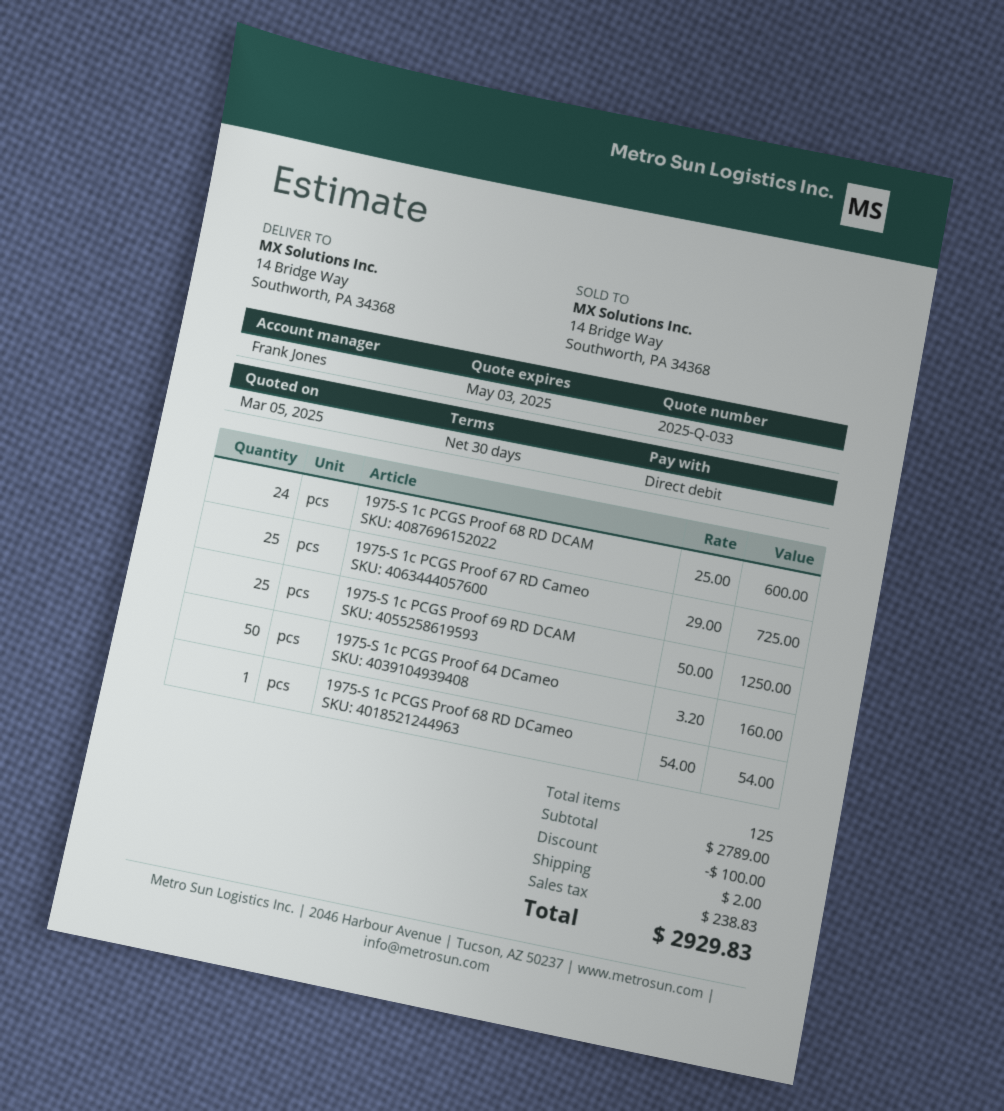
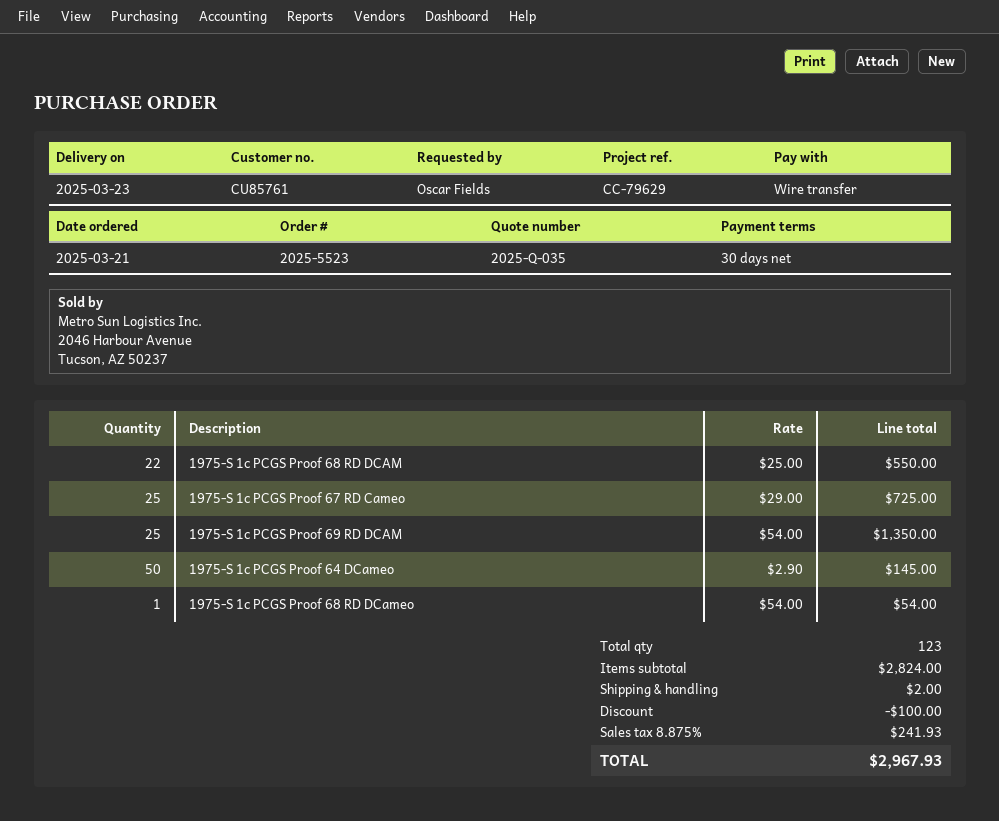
quote number: 2025-Q-033 -> 2025-Q-035
payment method: direct debit -> bank transfer
1975-S 1c PCGS Proof 68 RD DCAM: 24 x 25.00 = 600.00 -> 22 x 25.00 = 550.00
1975-S 1c PCGS Proof 69 RD DCAM: 25 x 50.00 = 1250.00 -> 25 x 54.00 = 1350.00
1975-S 1c PCGS Proof 64 DCameo: 50 x 3.20 = 160.00 -> 50 x 2.90 = 145.00
total quantity: 125 -> 123
subtotal: 2789.00 -> 2824.00
tax: 238.83 -> 241.93
total: 2929.83 -> 2967.93

